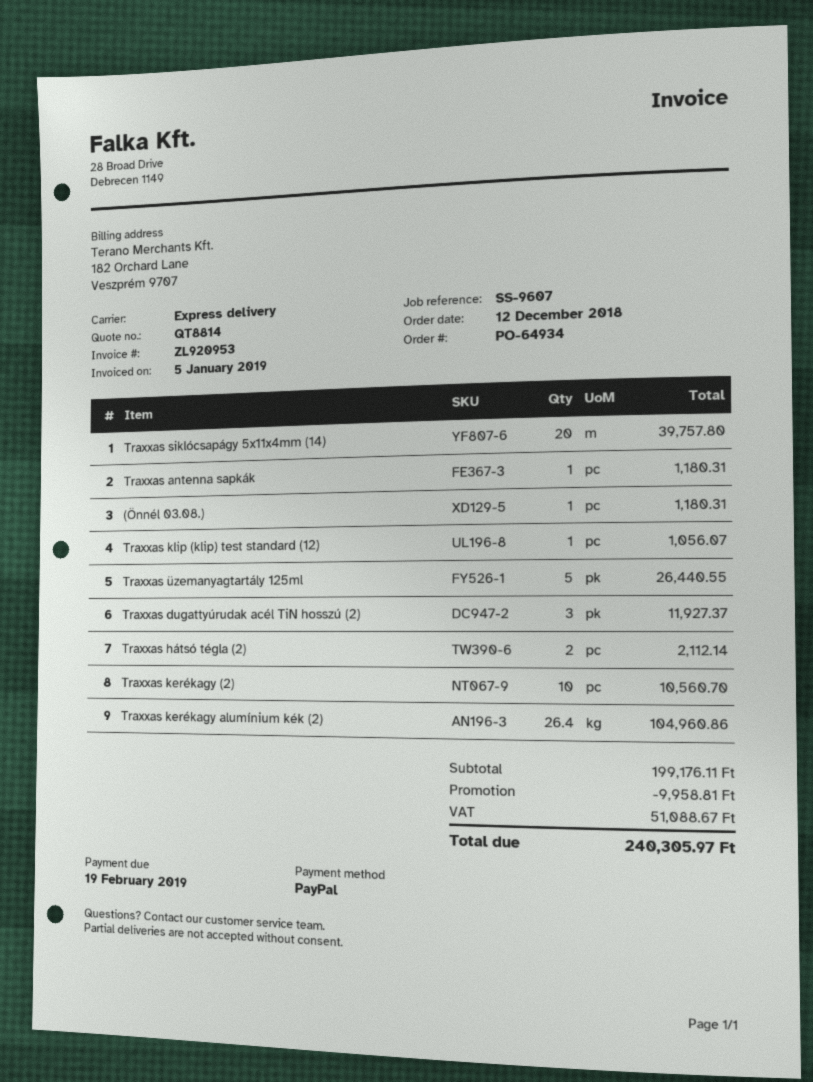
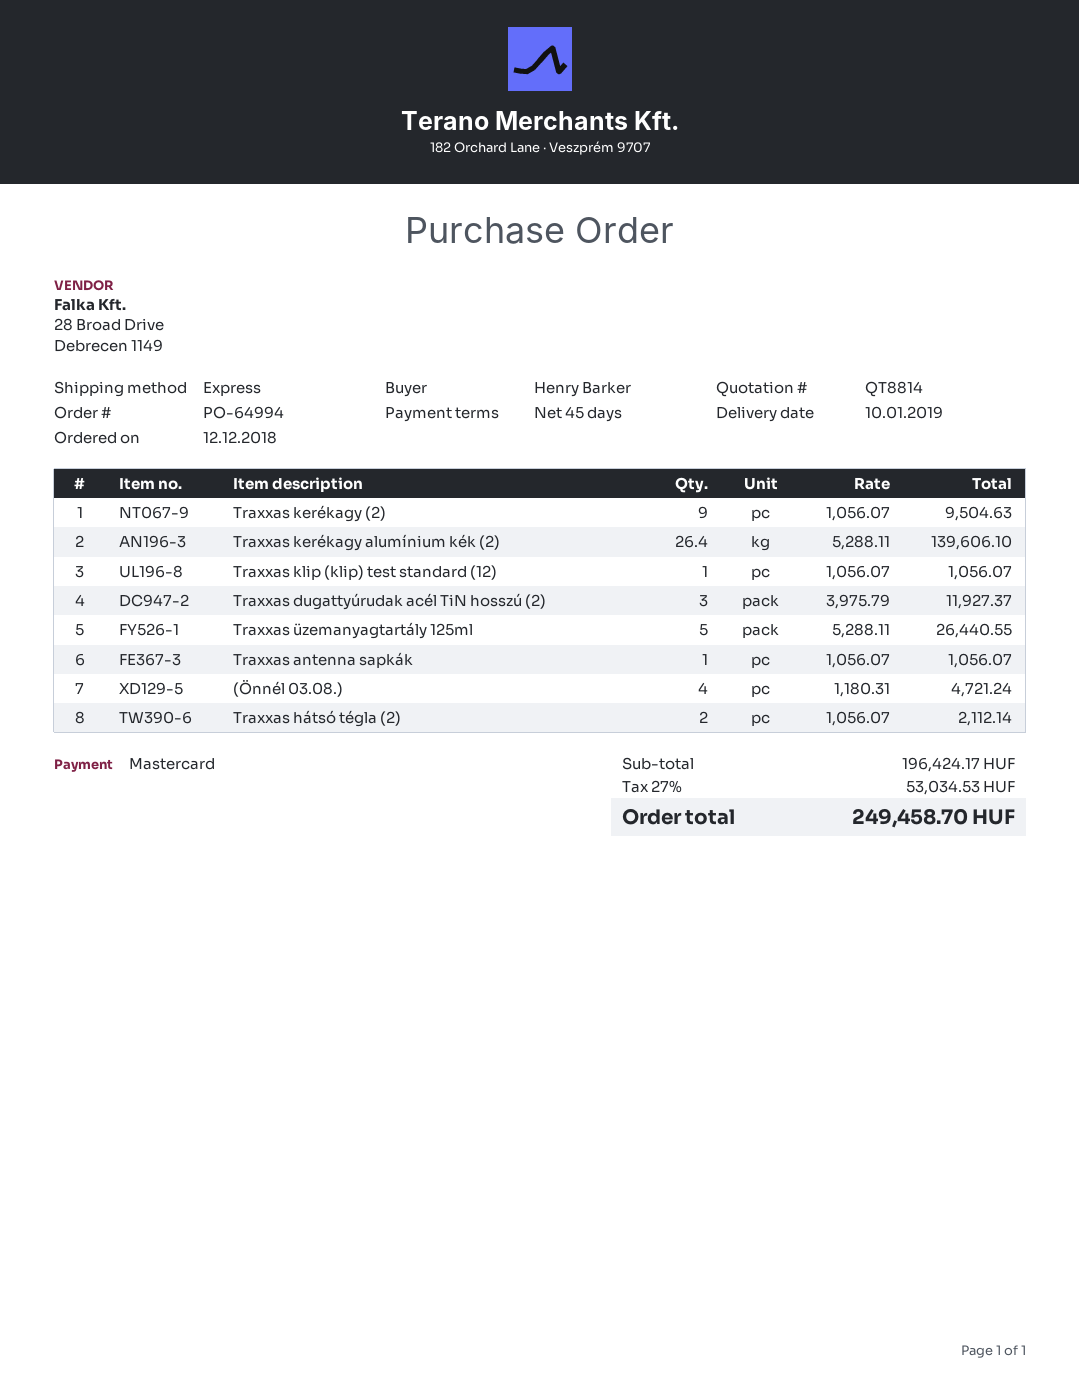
order number: PO-64934 -> PO-64994
payment method: PayPal -> Mastercard
Traxxas siklócsapágy 5x11x4mm (14): 20 for 39757.80 -> none
Traxxas antenna sapkák: 1 for 1180.31 -> 1 for 1056.07
(Önnél 03.08.): 1 for 1180.31 -> 4 for 4721.24
Traxxas kerékagy (2): 10 for 10560.70 -> 9 for 9504.63
Traxxas kerékagy alumínium kék (2): 26.4 for 104960.86 -> 26.4 for 139606.10
subtotal: 199176.11 -> 196424.17
discount: 9958.81 -> none
tax: 51088.67 -> 53034.53
total: 240305.97 -> 249458.70

